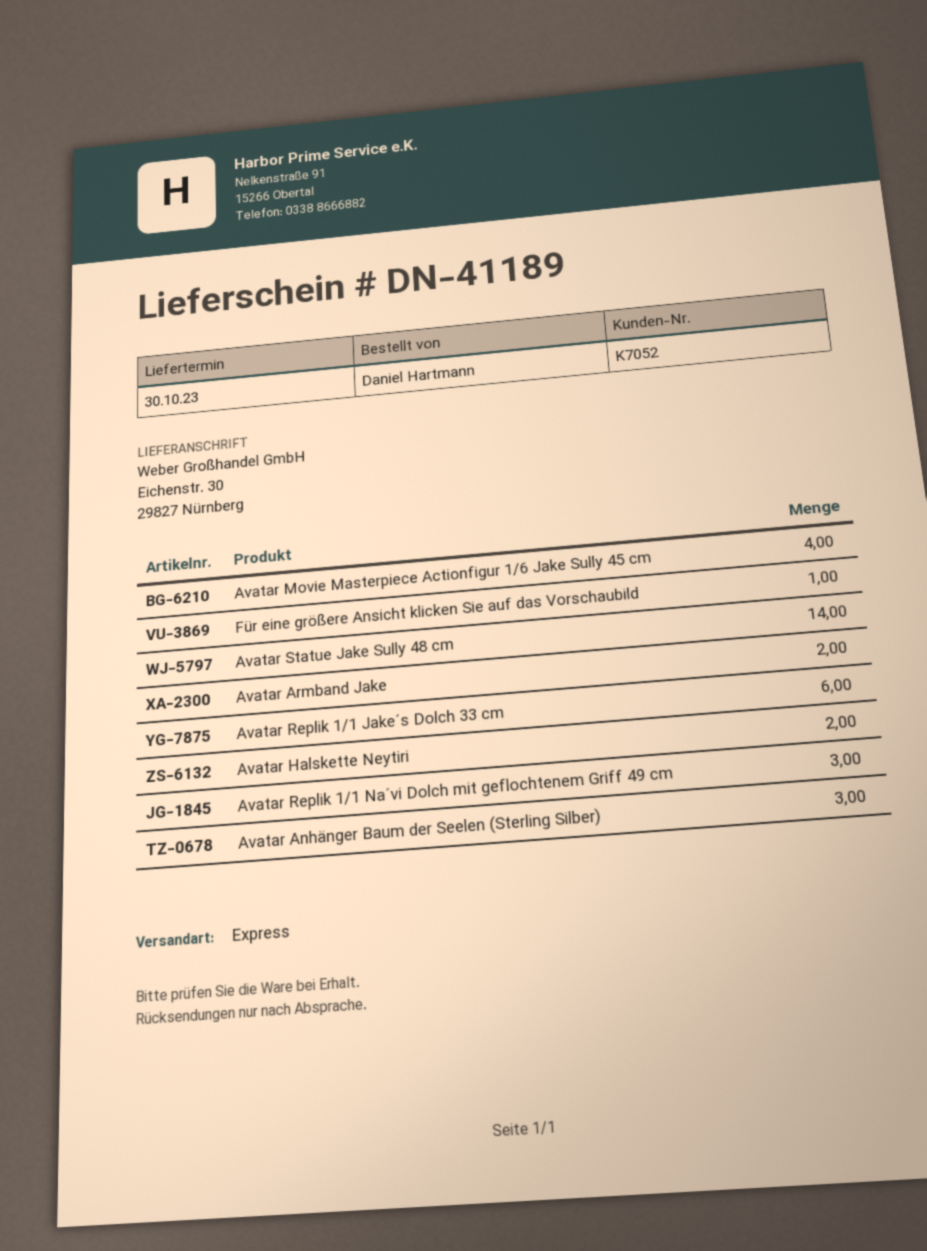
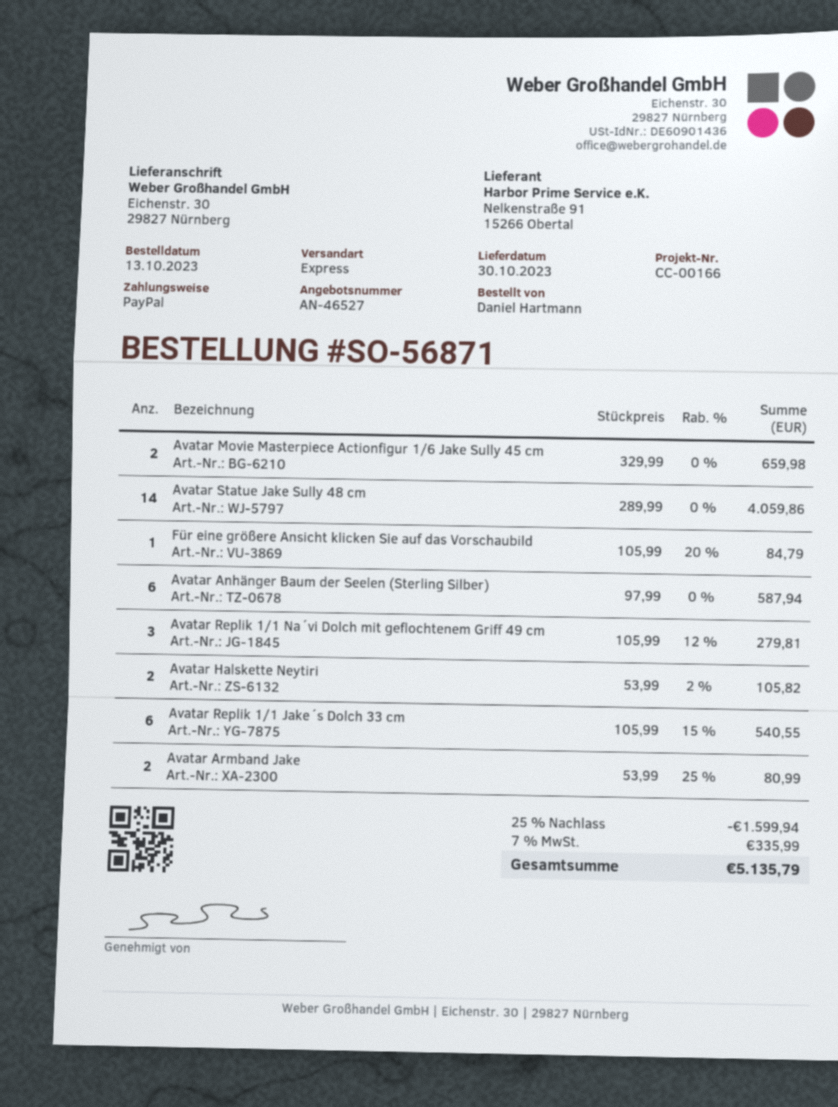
Avatar Movie Masterpiece Actionfigur 1/6 Jake Sully 45 cm: 4 -> 2
Avatar Anhänger Baum der Seelen (Sterling Silber): 3 -> 6

